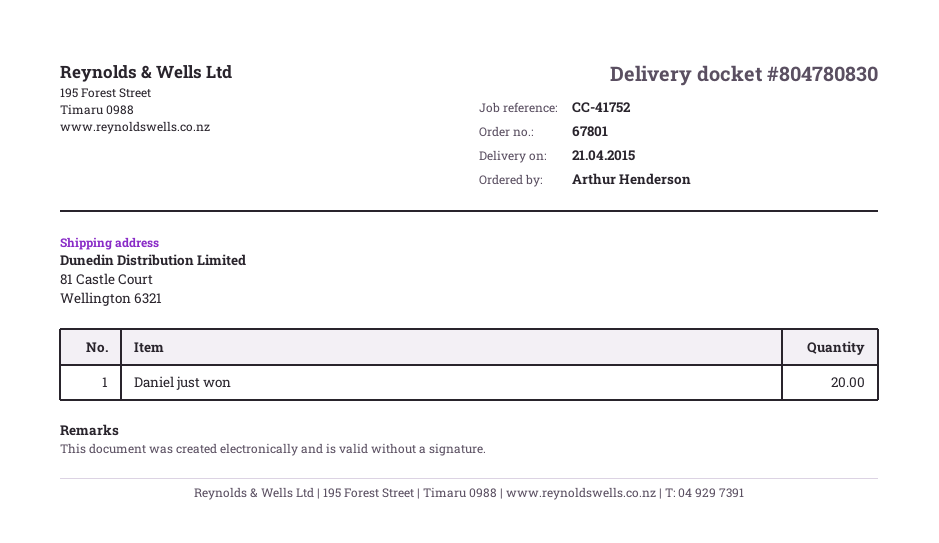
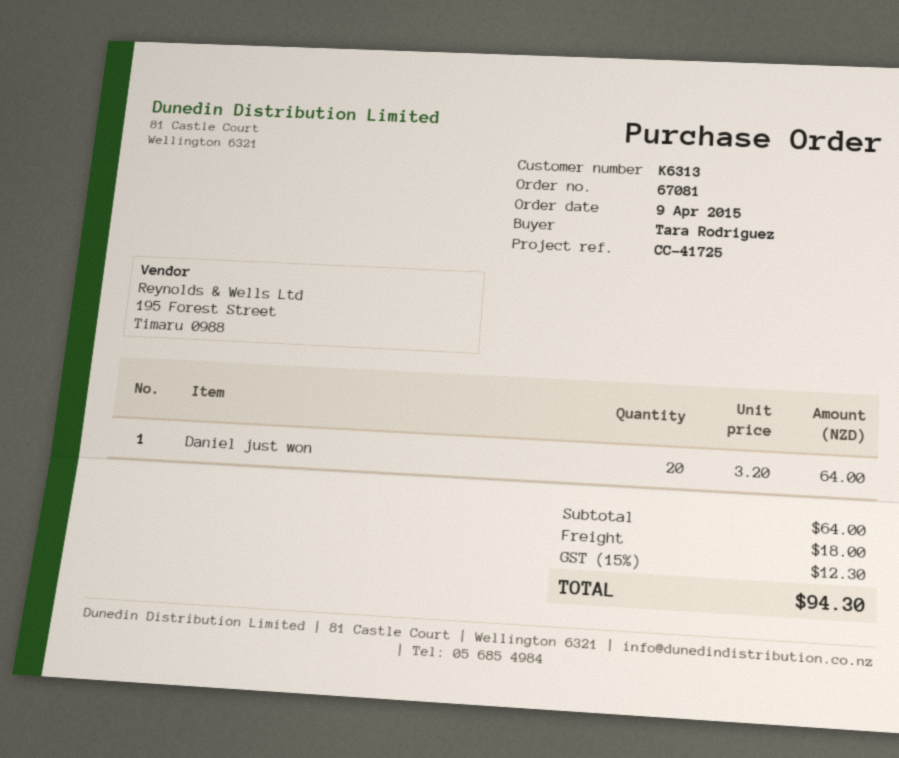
order number: 67801 -> 67081
reference: CC-41752 -> CC-41725
ordered by: Arthur Henderson -> Tara Rodriguez

